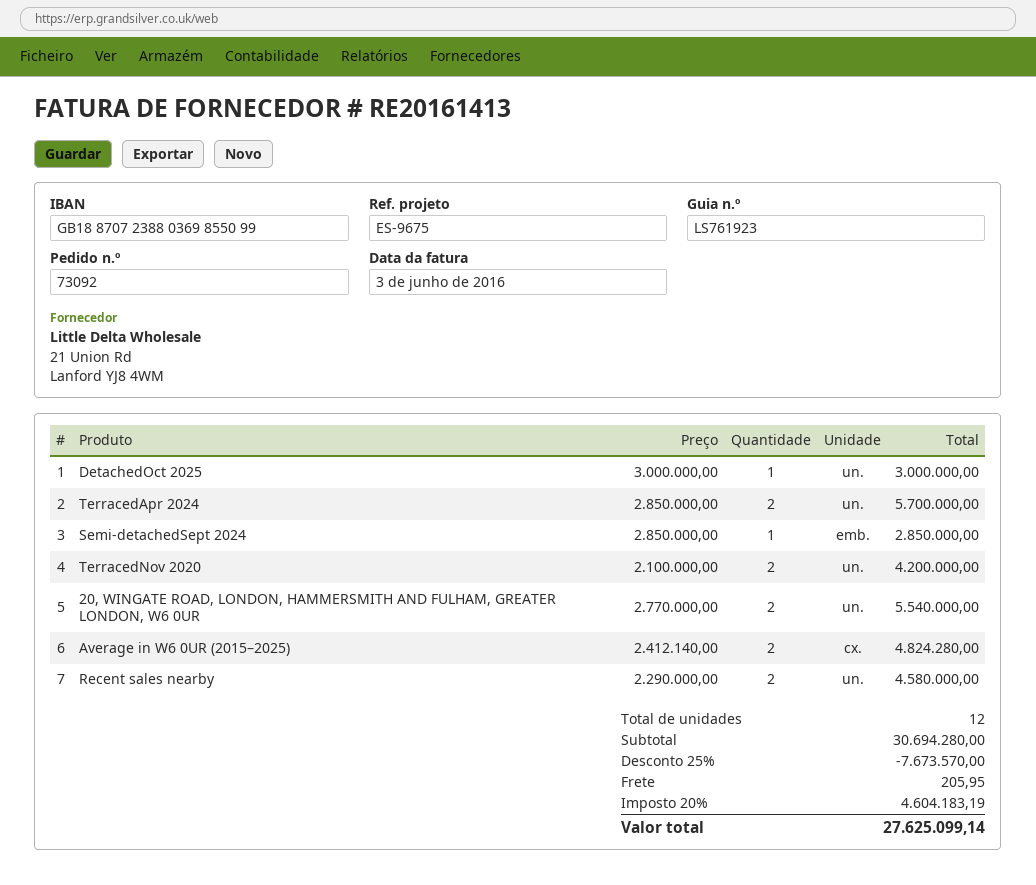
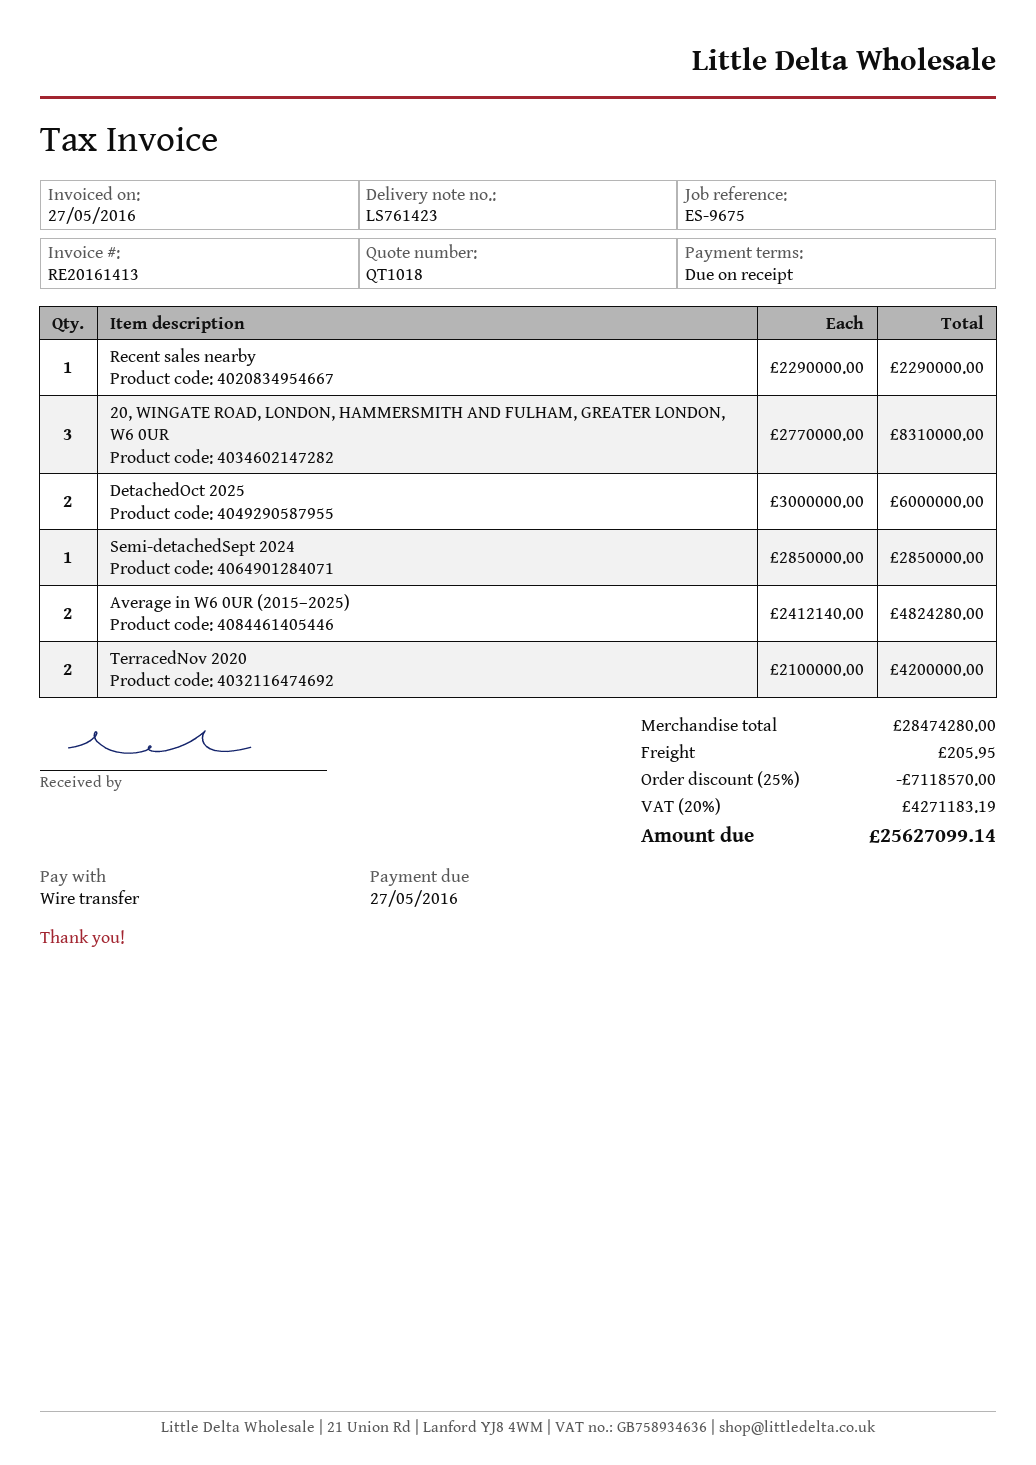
delivery note number: LS761923 -> LS761423
invoice date: 2016-06-03 -> 2016-05-27
DetachedOct 2025: 1 x 3000000.00 = 3000000.00 -> 2 x 3000000.00 = 6000000.00
TerracedApr 2024: 2 x 2850000.00 = 5700000.00 -> none
20, WINGATE ROAD, LONDON, HAMMERSMITH AND FULHAM, GREATER LONDON, W6 0UR: 2 x 2770000.00 = 5540000.00 -> 3 x 2770000.00 = 8310000.00
Recent sales nearby: 2 x 2290000.00 = 4580000.00 -> 1 x 2290000.00 = 2290000.00
subtotal: 30694280.00 -> 28474280.00
discount: 25% = 7673570.00 -> 25% = 7118570.00
tax: 20% = 4604183.19 -> 20% = 4271183.19
total: 27625099.14 -> 25627099.14

